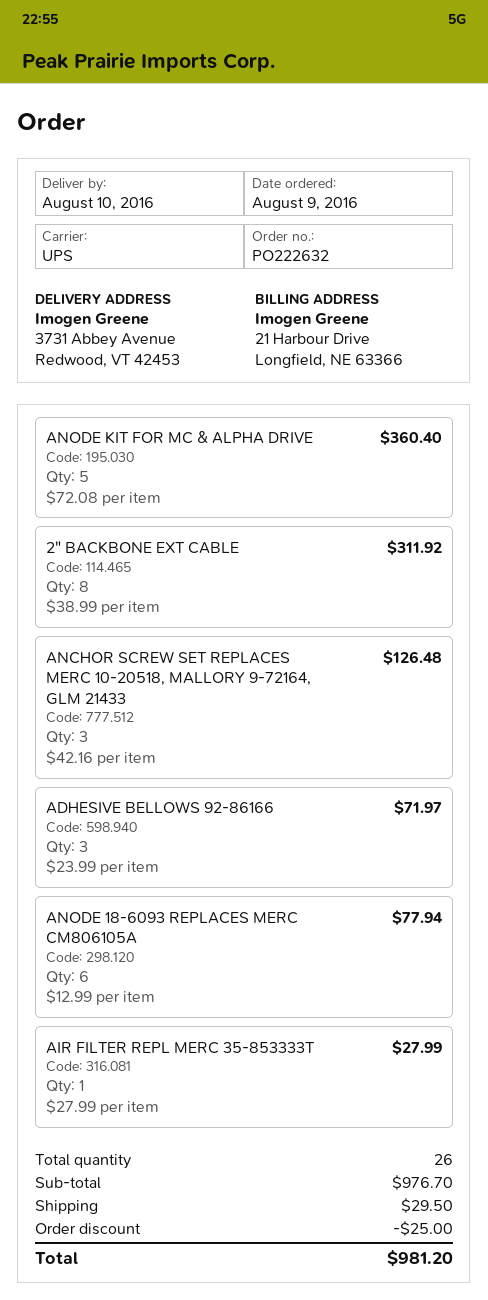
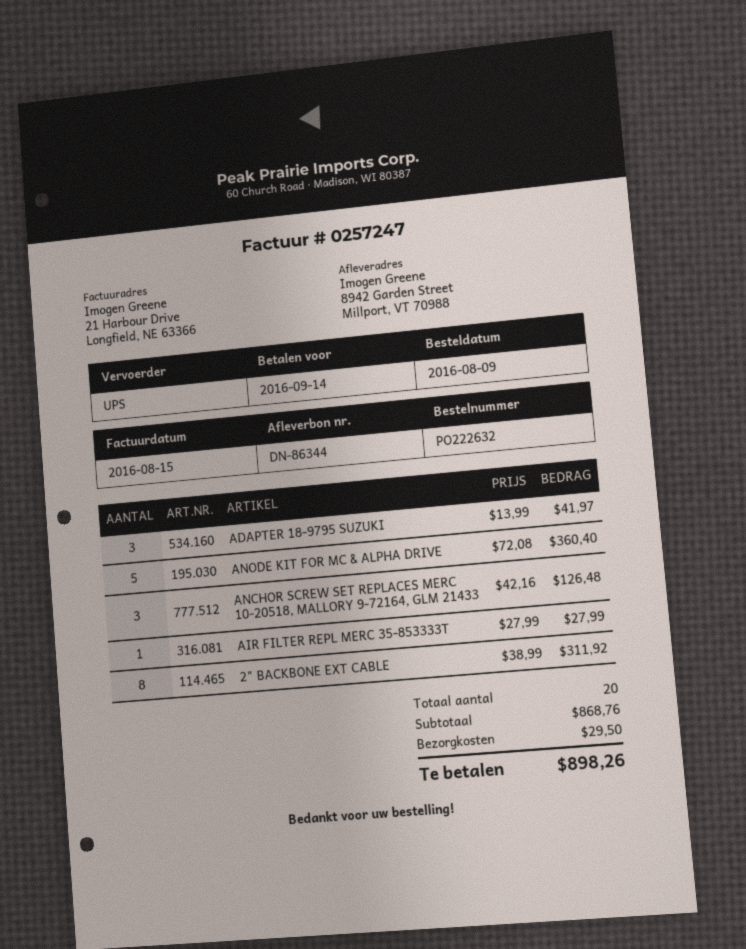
ship to: 3731 Abbey Avenue, Redwood, VT 42453 -> 8942 Garden Street, Millport, VT 70988
ADHESIVE BELLOWS 92-86166: 3 x 23.99 = 71.97 -> none
ANODE 18-6093 REPLACES MERC CM806105A: 6 x 12.99 = 77.94 -> none
ADAPTER 18-9795 SUZUKI: none -> 3 x 13.99 = 41.97
total quantity: 26 -> 20
subtotal: 976.70 -> 868.76
discount: 25.00 -> none
total: 981.20 -> 898.26

